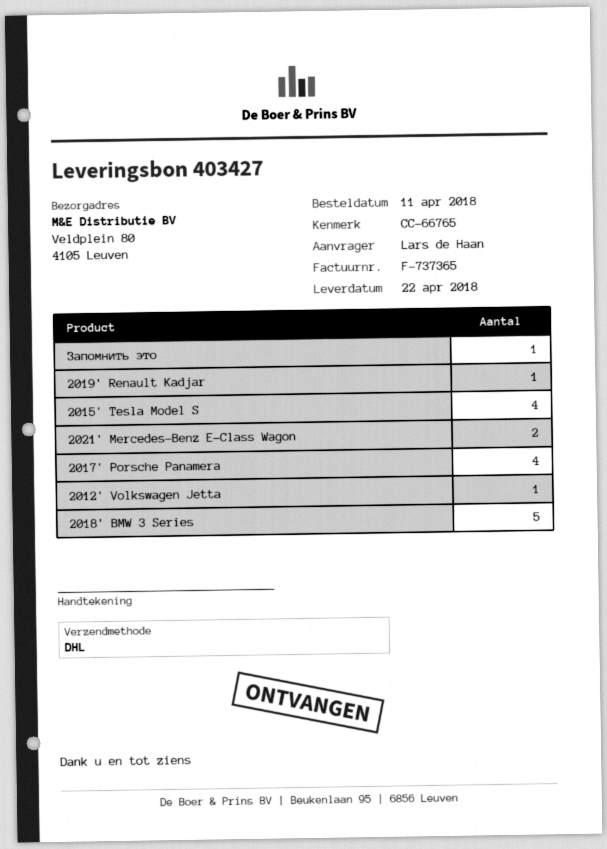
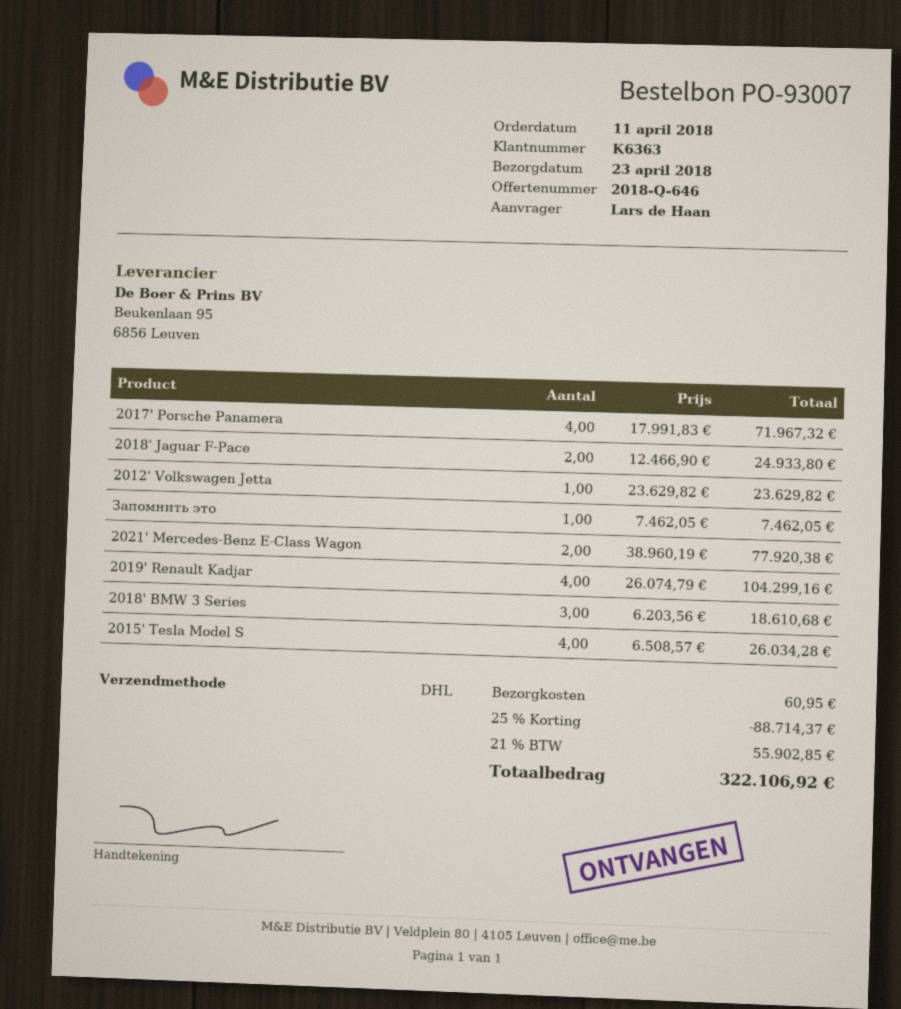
delivery date: 2018-04-22 -> 2018-04-23
2019' Renault Kadjar: 1 -> 4
2018' BMW 3 Series: 5 -> 3
2018' Jaguar F-Pace: none -> 2

